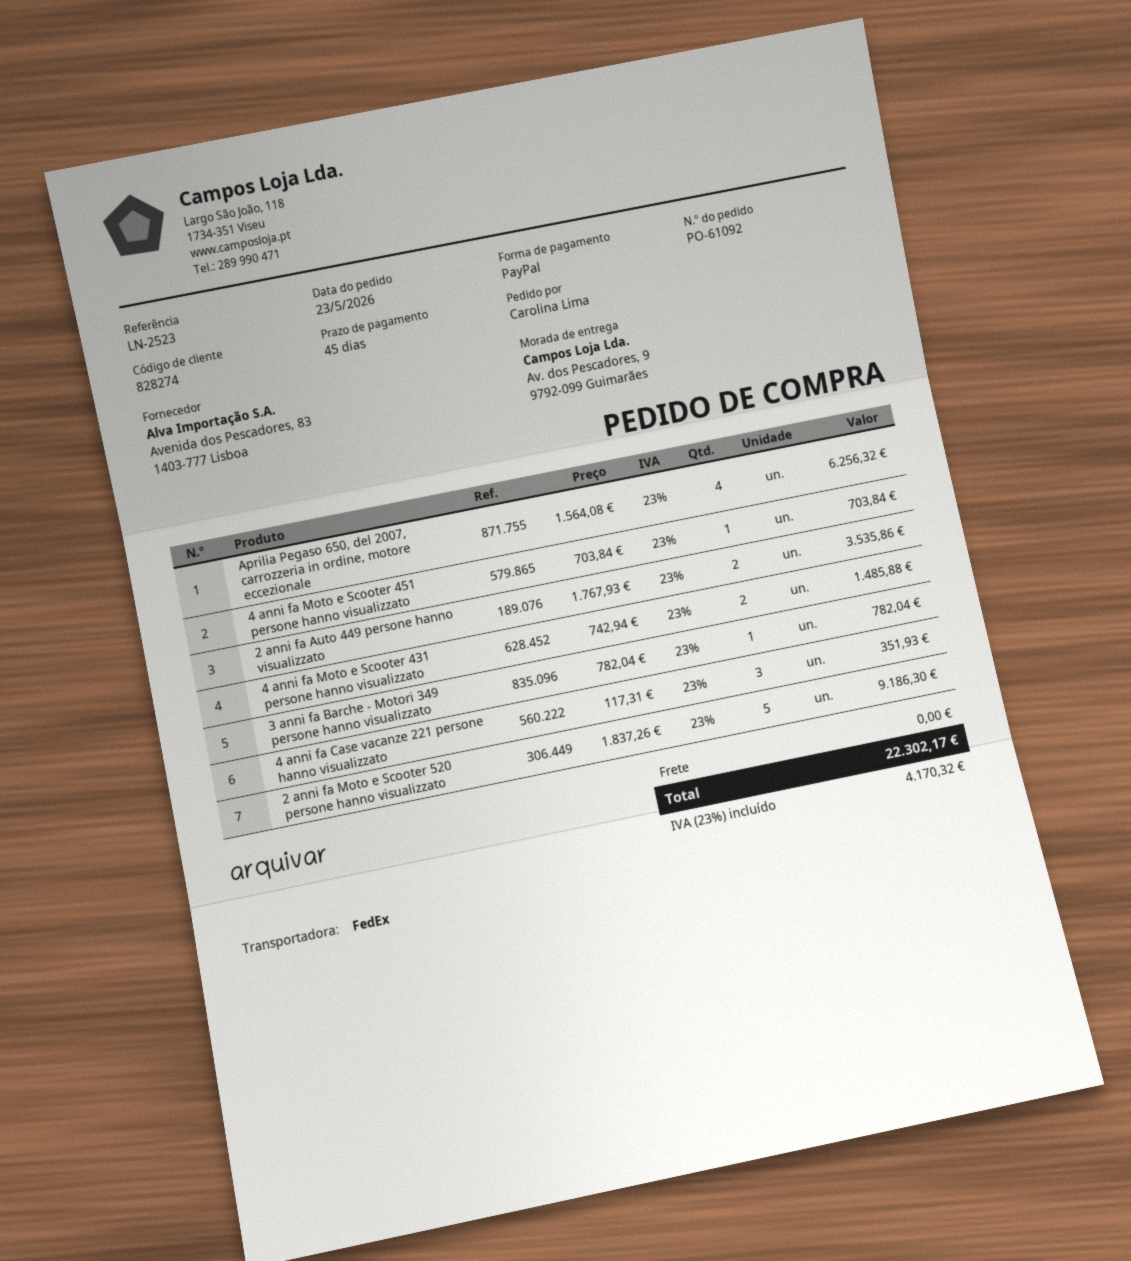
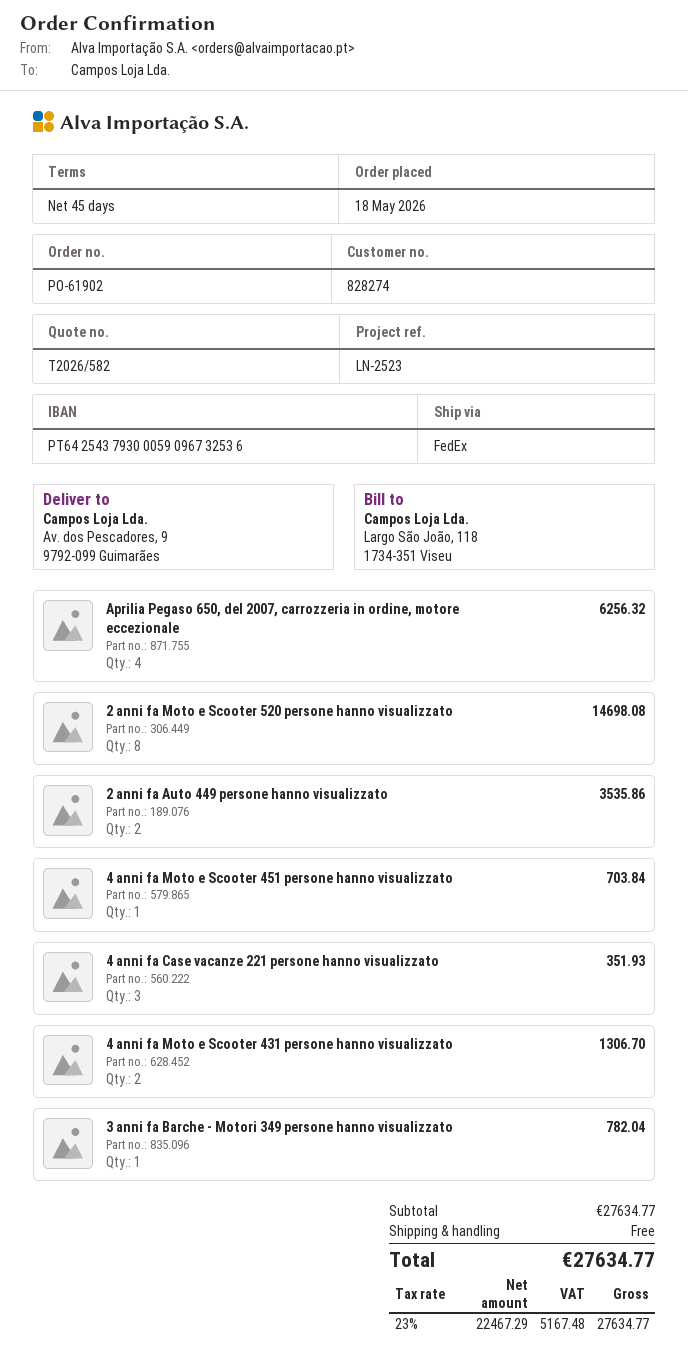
order number: PO-61092 -> PO-61902
order date: 2026-05-23 -> 2026-05-18
4 anni fa Moto e Scooter 431 persone hanno visualizzato: 2 for 1485.88 -> 2 for 1306.70
2 anni fa Moto e Scooter 520 persone hanno visualizzato: 5 for 9186.30 -> 8 for 14698.08
tax: 23% = 4170.32 -> 23% = 5167.48
total: 22302.17 -> 27634.77

